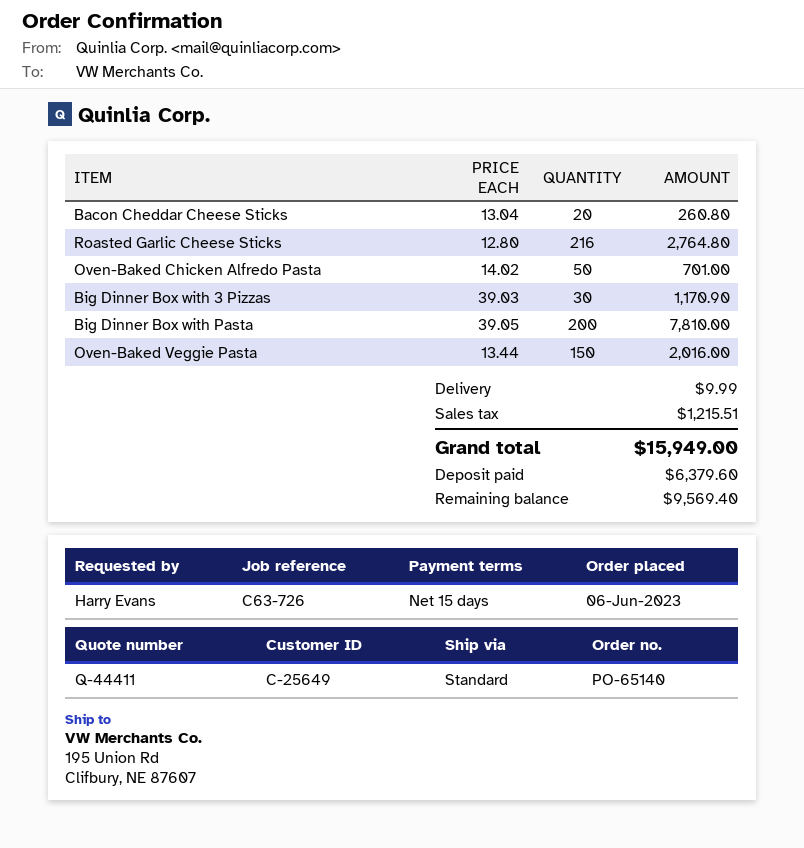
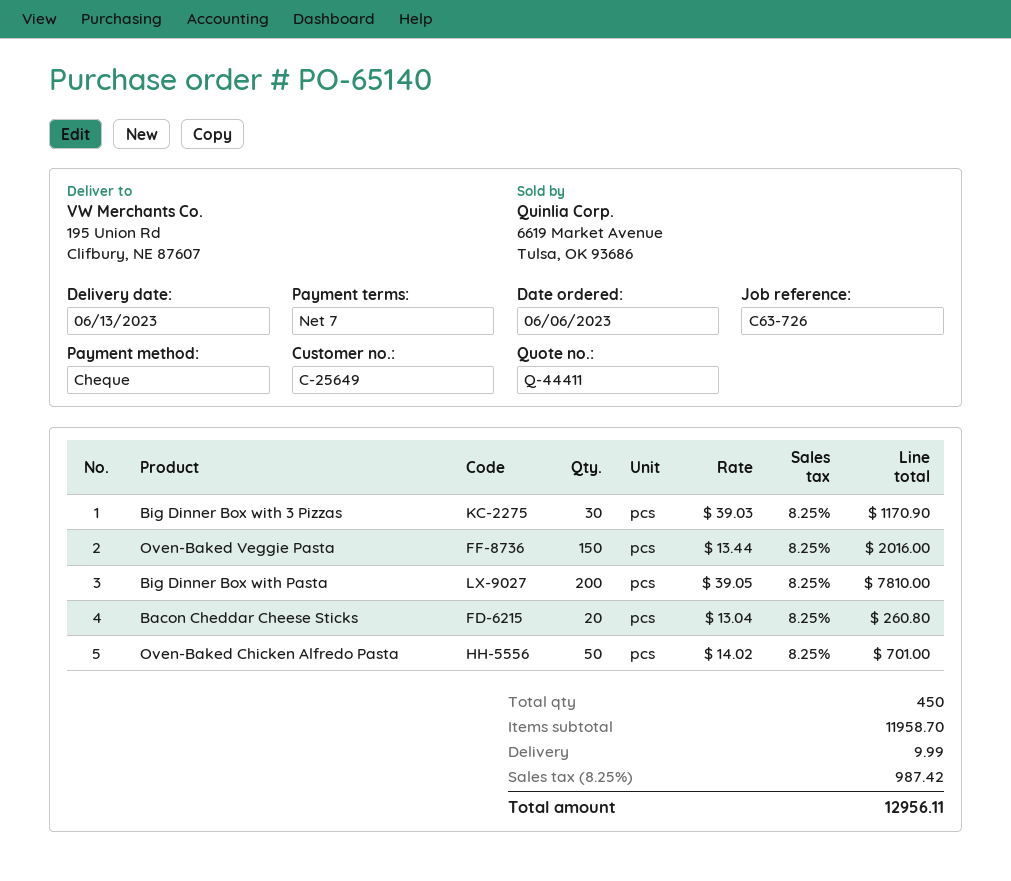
payment terms: 15 days -> 7 days
Roasted Garlic Cheese Sticks: 216 x 12.80 = 2764.80 -> none
tax: 1215.51 -> 987.42
total: 15949.00 -> 12956.11

